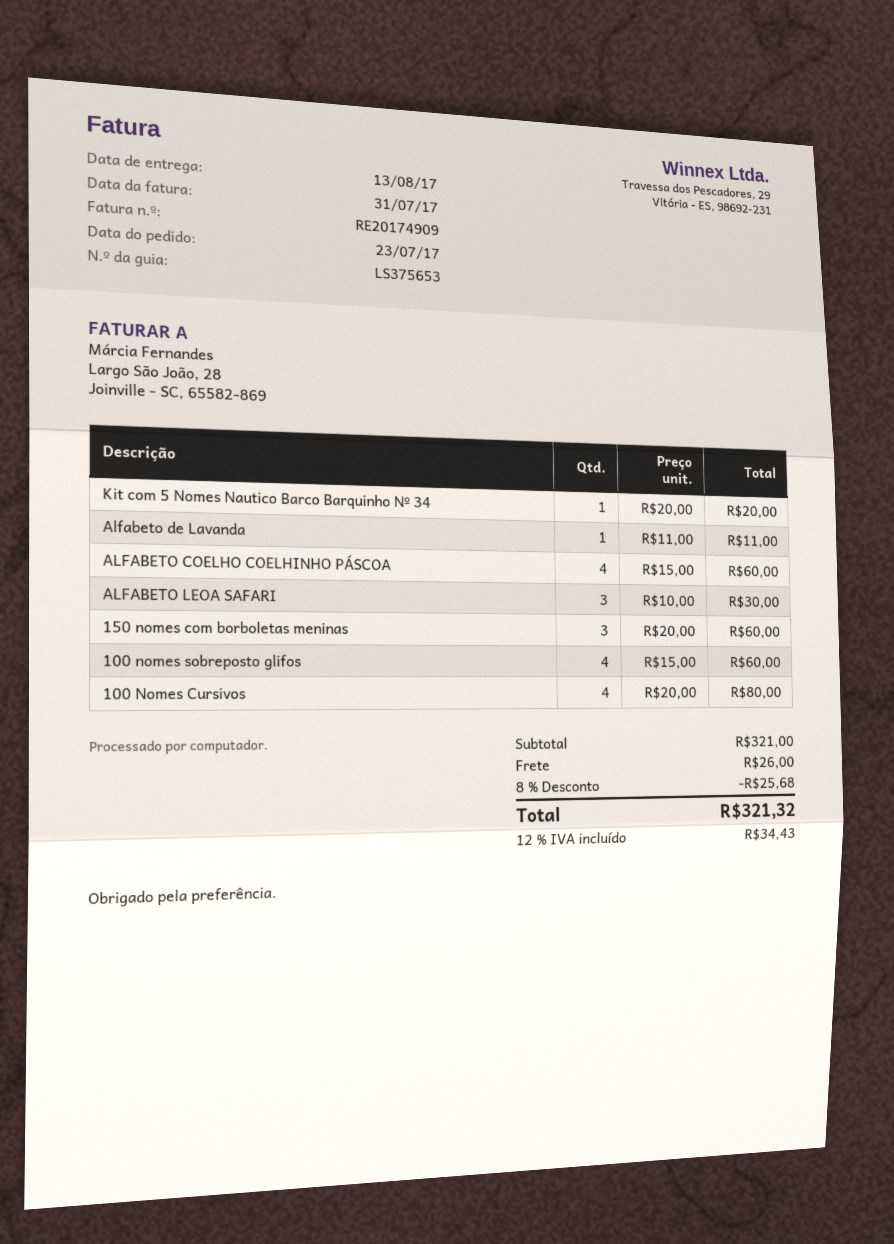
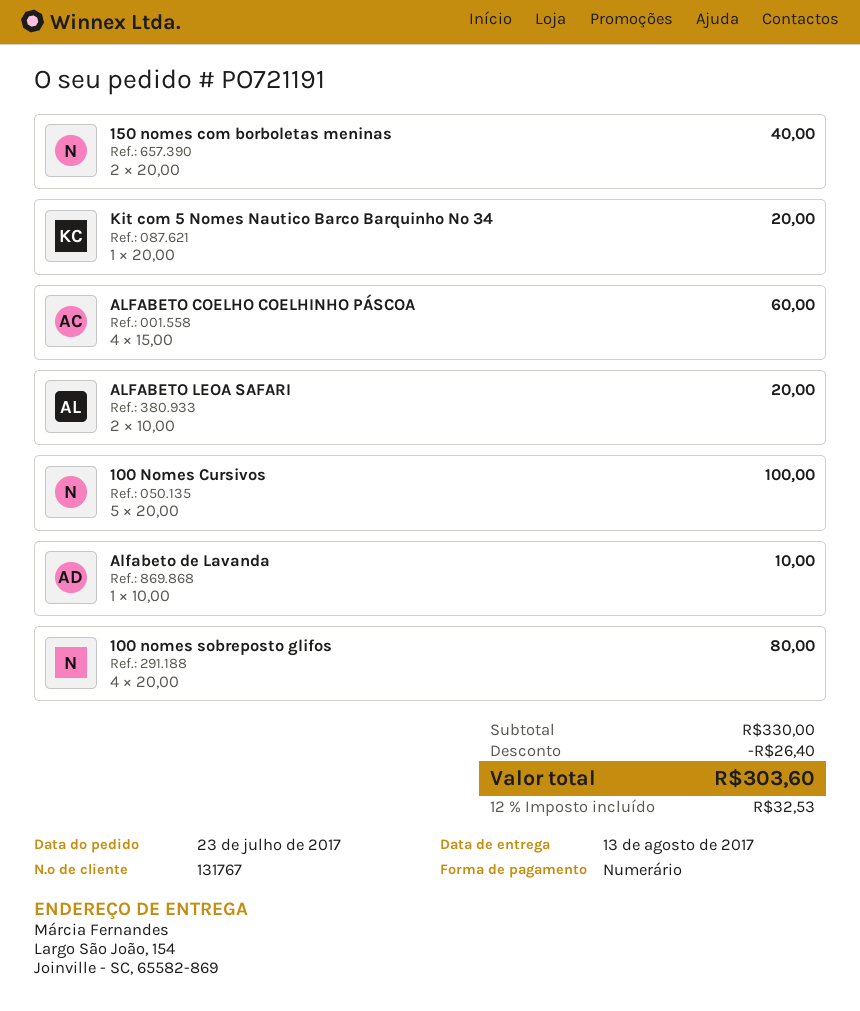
Alfabeto de Lavanda: 1 x 11.00 = 11.00 -> 1 x 10.00 = 10.00
ALFABETO LEOA SAFARI: 3 x 10.00 = 30.00 -> 2 x 10.00 = 20.00
150 nomes com borboletas meninas: 3 x 20.00 = 60.00 -> 2 x 20.00 = 40.00
100 nomes sobreposto glifos: 4 x 15.00 = 60.00 -> 4 x 20.00 = 80.00
100 Nomes Cursivos: 4 x 20.00 = 80.00 -> 5 x 20.00 = 100.00
subtotal: 321.00 -> 330.00
discount: 25.68 -> 26.40
shipping: 26.00 -> none
tax: 12% = 34.43 -> 12% = 32.53
total: 321.32 -> 303.60

